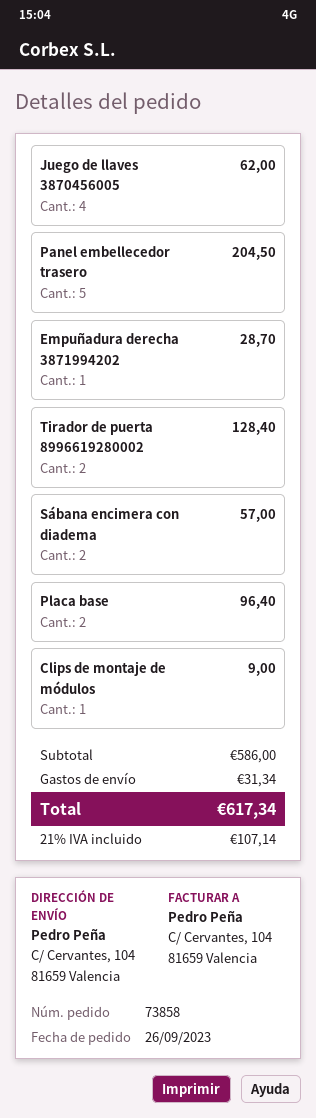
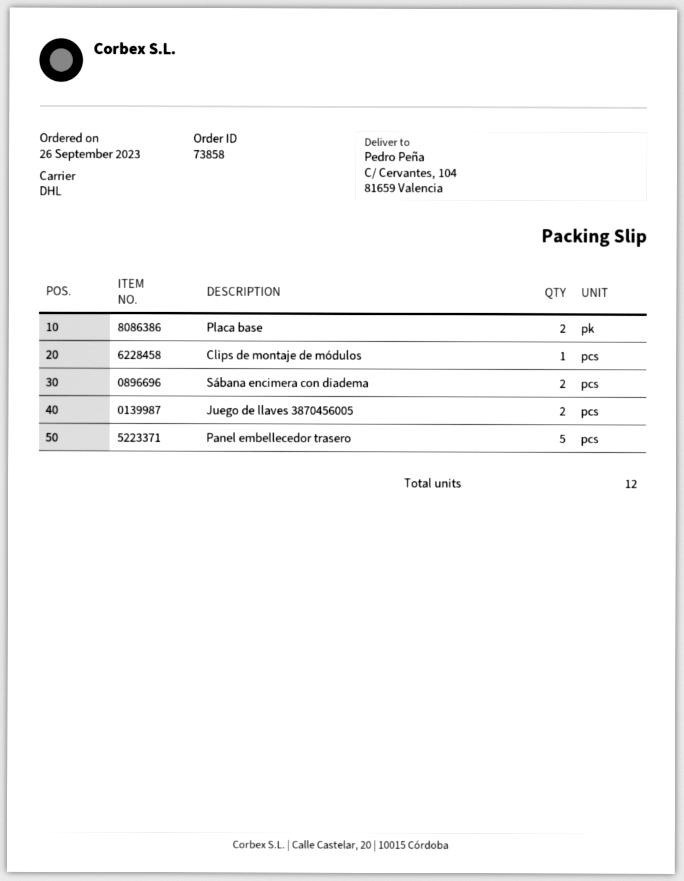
Juego de llaves 3870456005: 4 -> 2
Empuñadura derecha 3871994202: 1 -> none
Tirador de puerta 8996619280002: 2 -> none

